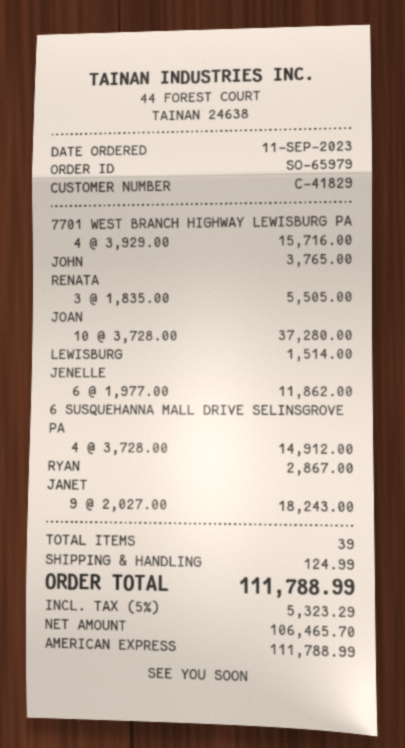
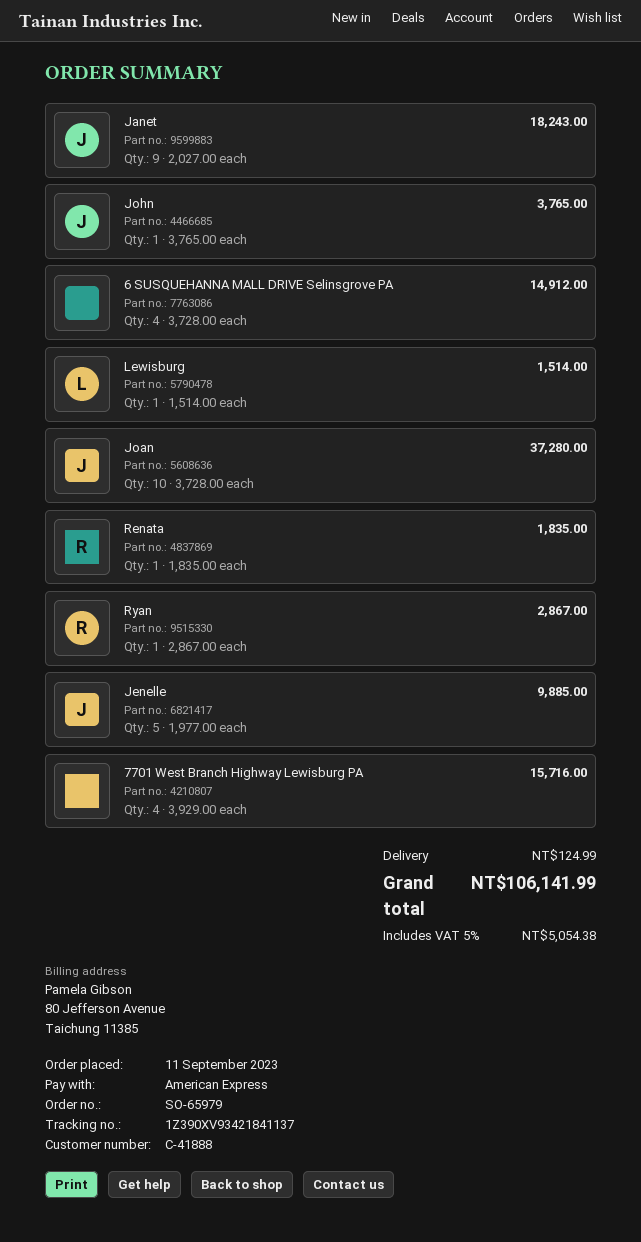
customer number: C-41829 -> C-41888
RENATA: 3 x 1835.00 = 5505.00 -> 1 x 1835.00 = 1835.00
JENELLE: 6 x 1977.00 = 11862.00 -> 5 x 1977.00 = 9885.00
tax: 5% = 5323.29 -> 5% = 5054.38
total: 111788.99 -> 106141.99

